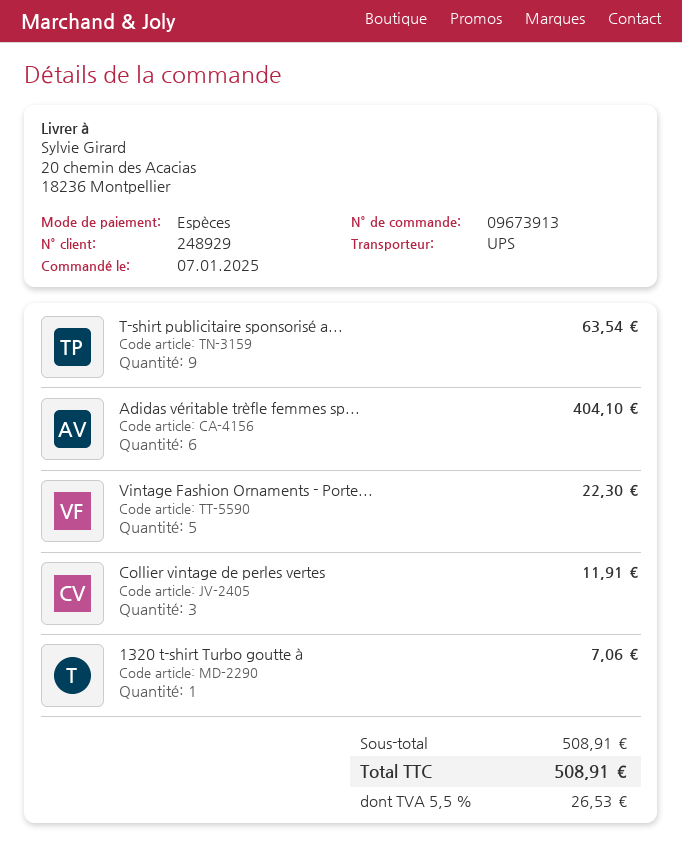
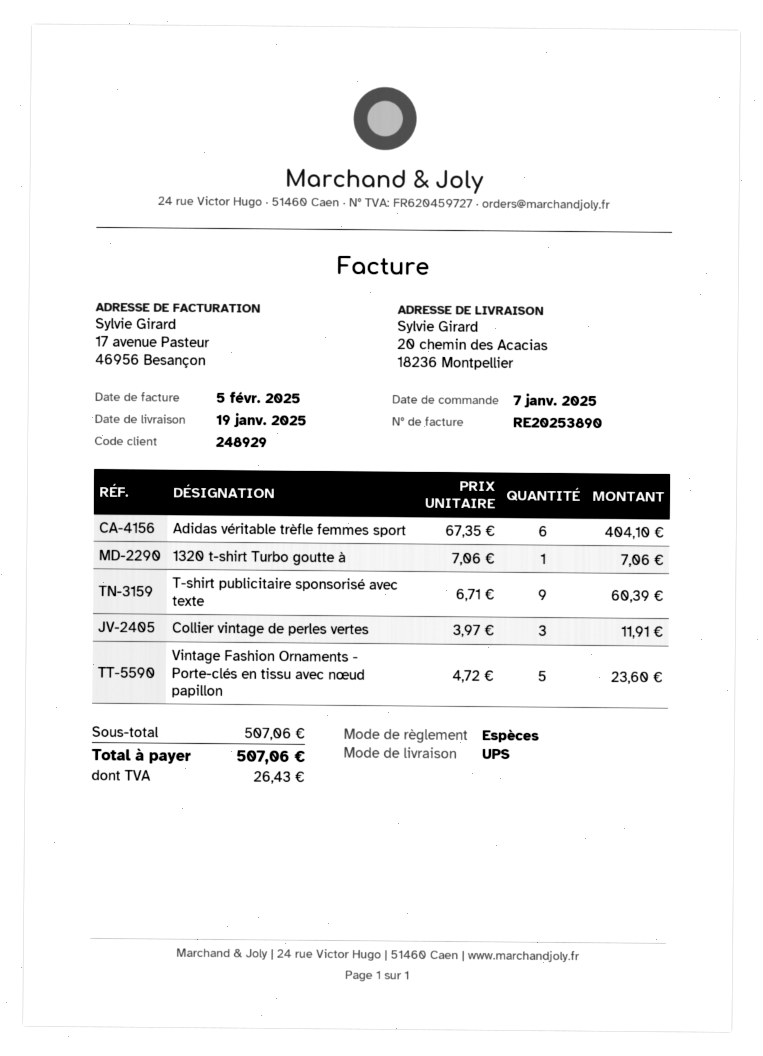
T-shirt publicitaire sponsorisé a...: 9 for 63.54 -> 9 for 60.39
Vintage Fashion Ornaments - Porte...: 5 for 22.30 -> 5 for 23.60
subtotal: 508.91 -> 507.06
tax: 26.53 -> 26.43
total: 508.91 -> 507.06

